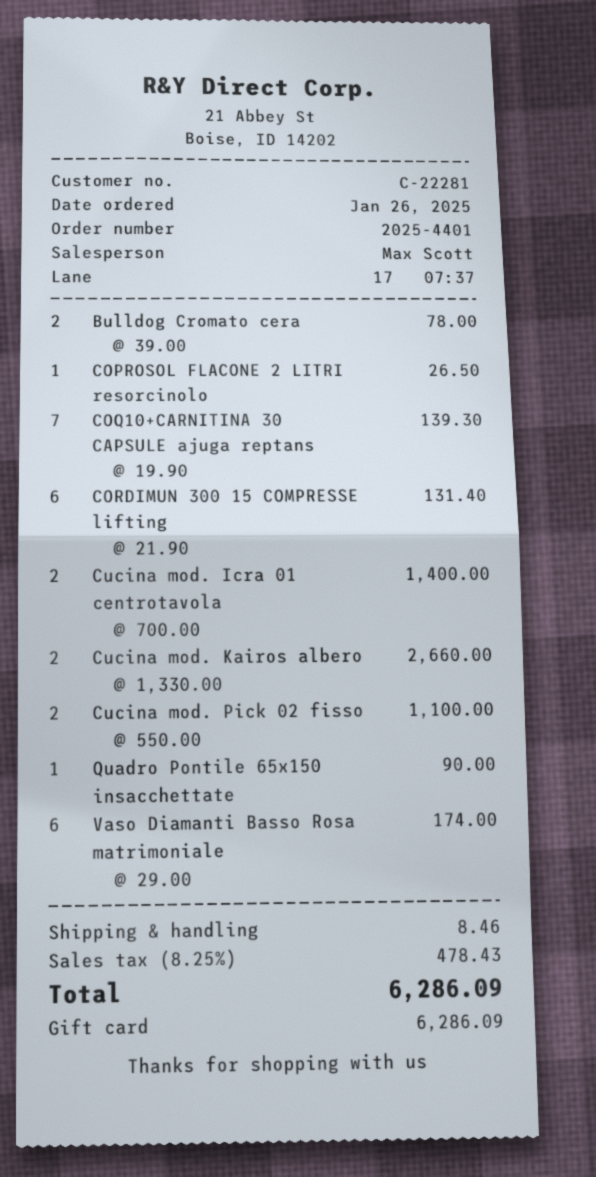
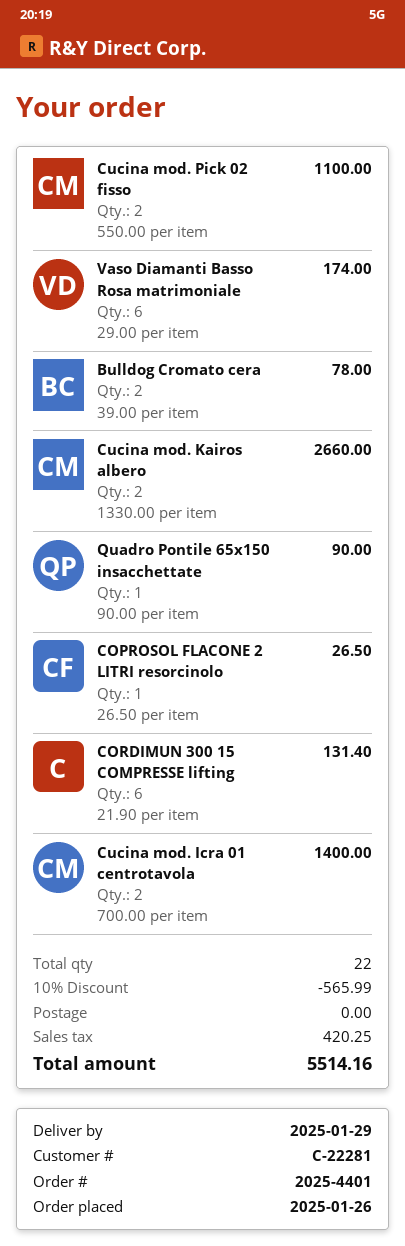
COQ10+CARNITINA 30 CAPSULE ajuga reptans: 7 x 19.90 = 139.30 -> none
discount: none -> 10% = 565.99
shipping: 8.46 -> 0.00
tax: 478.43 -> 420.25
total: 6286.09 -> 5514.16

